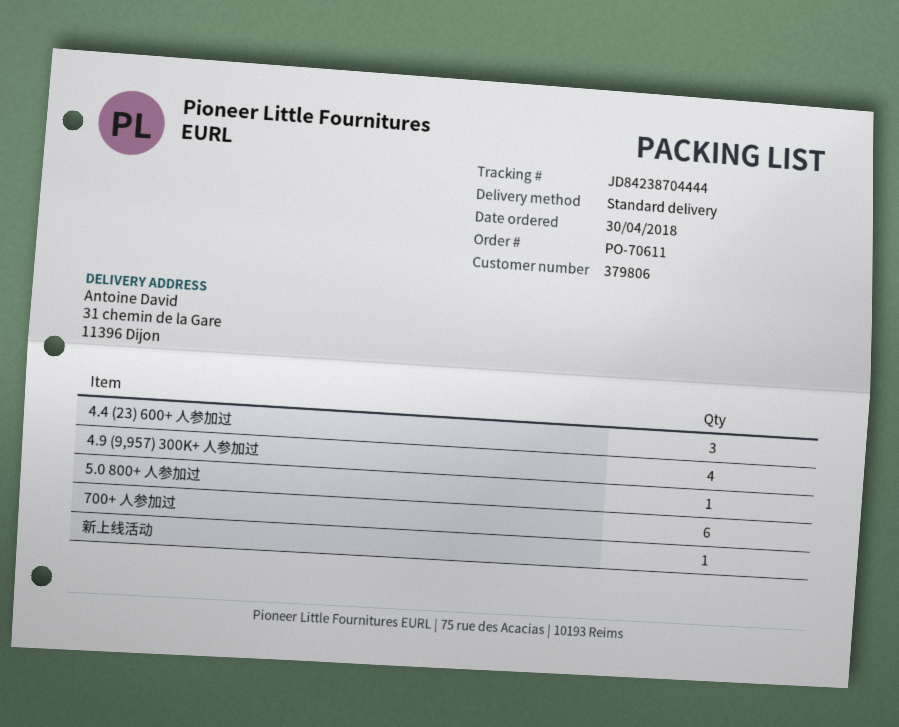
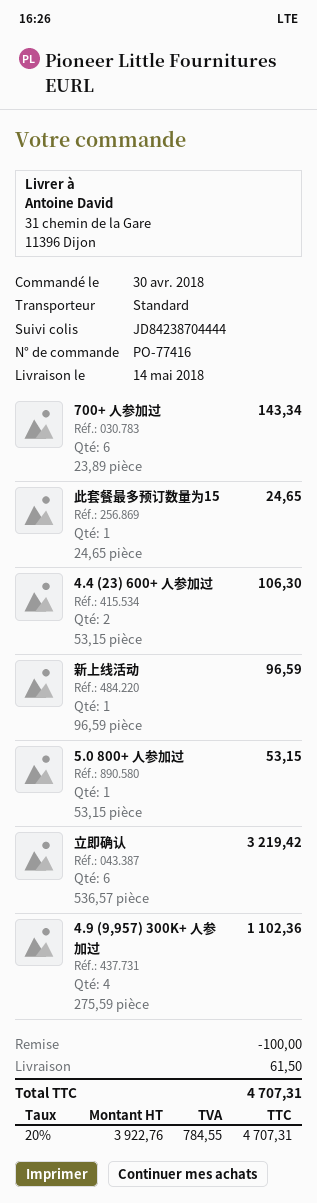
order number: PO-70611 -> PO-77416
4.4 (23) 600+ 人参加过: 3 -> 2
此套餐最多预订数量为15: none -> 1
立即确认: none -> 6

